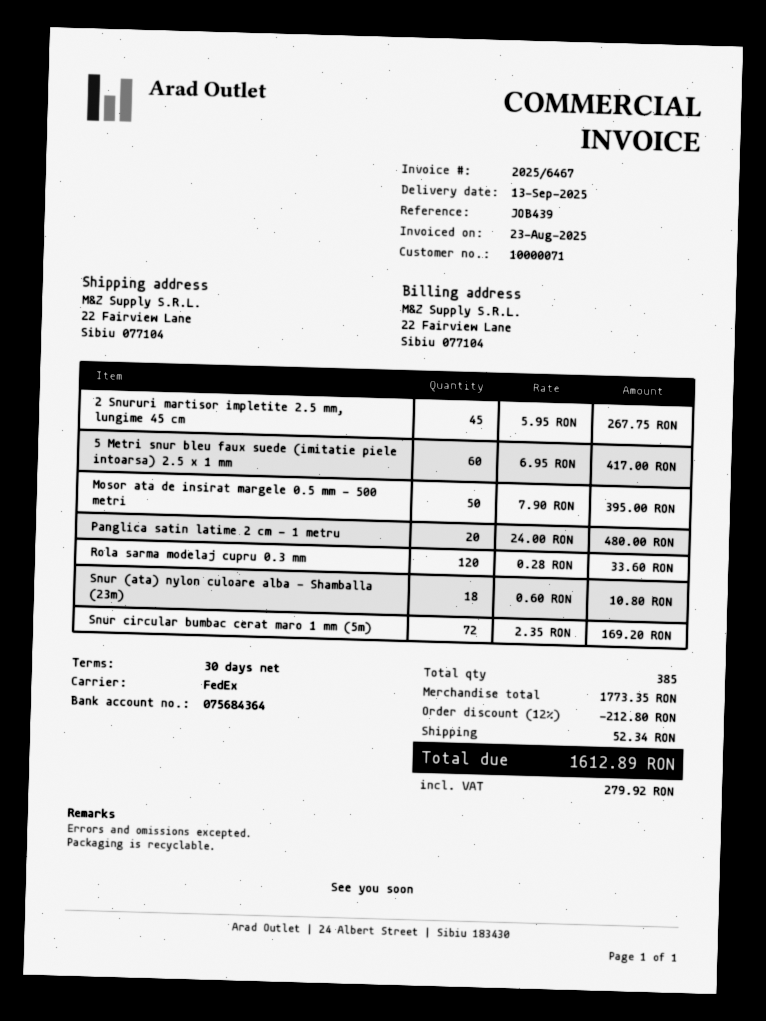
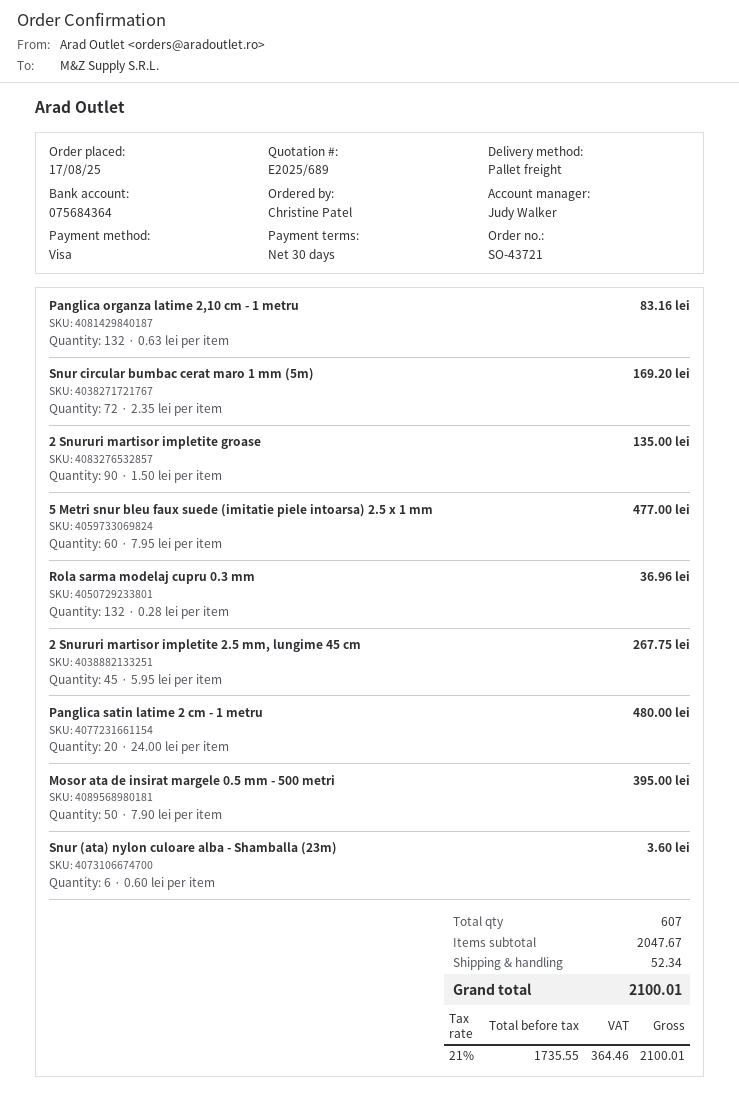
shipping method: FedEx -> pallet freight
5 Metri snur bleu faux suede (imitatie piele intoarsa) 2.5 x 1 mm: 60 x 6.95 = 417.00 -> 60 x 7.95 = 477.00
Rola sarma modelaj cupru 0.3 mm: 120 x 0.28 = 33.60 -> 132 x 0.28 = 36.96
Snur (ata) nylon culoare alba - Shamballa (23m): 18 x 0.60 = 10.80 -> 6 x 0.60 = 3.60
Panglica organza latime 2,10 cm - 1 metru: none -> 132 x 0.63 = 83.16
2 Snururi martisor impletite groase: none -> 90 x 1.50 = 135.00
total quantity: 385 -> 607
subtotal: 1773.35 -> 2047.67
discount: 12% = 212.80 -> none
tax: 279.92 -> 364.46
total: 1612.89 -> 2100.01

